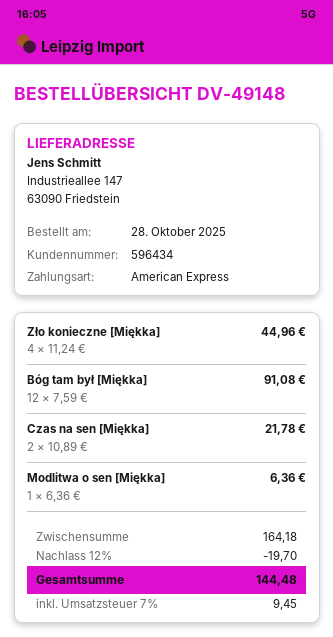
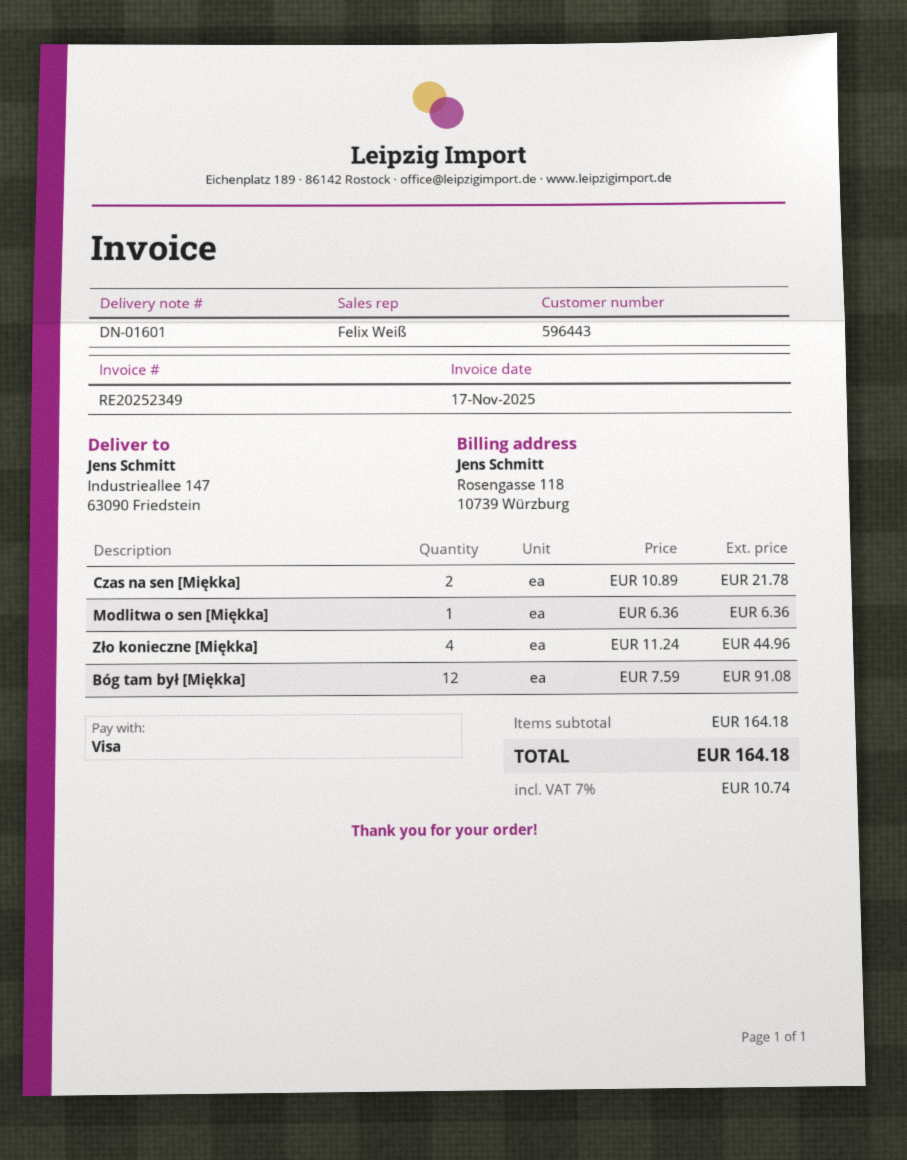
customer number: 596434 -> 596443
payment method: American Express -> Visa
discount: 12% = 19.70 -> none
tax: 7% = 9.45 -> 7% = 10.74
total: 144.48 -> 164.18

